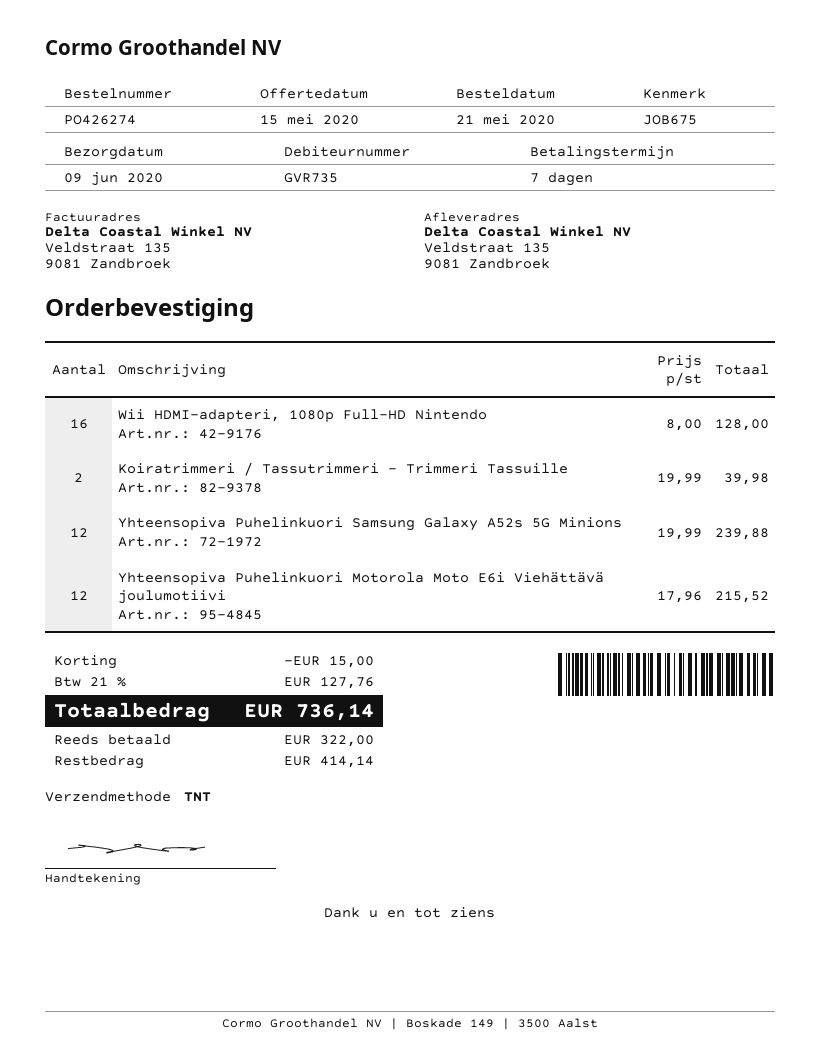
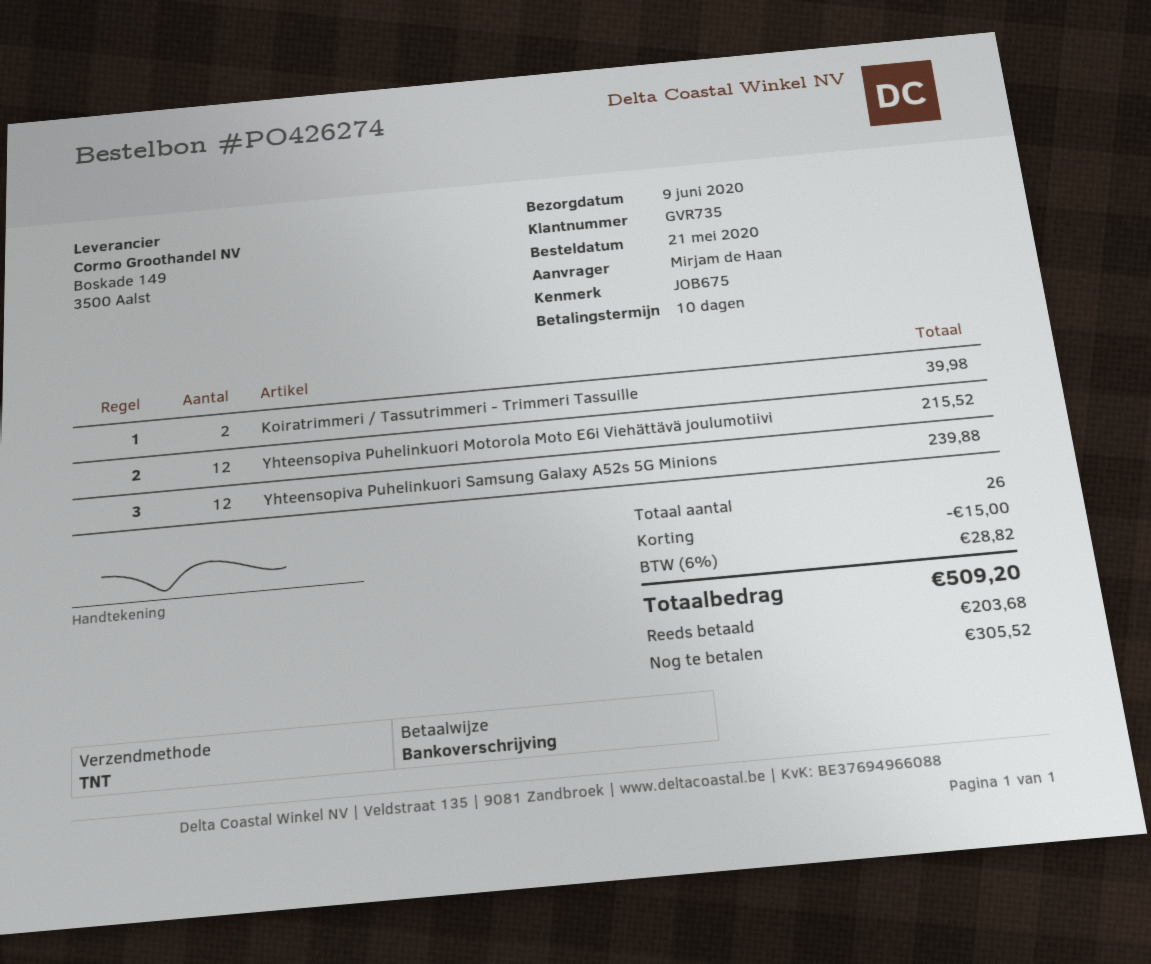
payment terms: 7 days -> 10 days
Wii HDMI-adapteri, 1080p Full-HD Nintendo: 16 for 128.00 -> none
tax: 21% = 127.76 -> 6% = 28.82
total: 736.14 -> 509.20
deposit: 322.00 -> 203.68
balance: 414.14 -> 305.52

